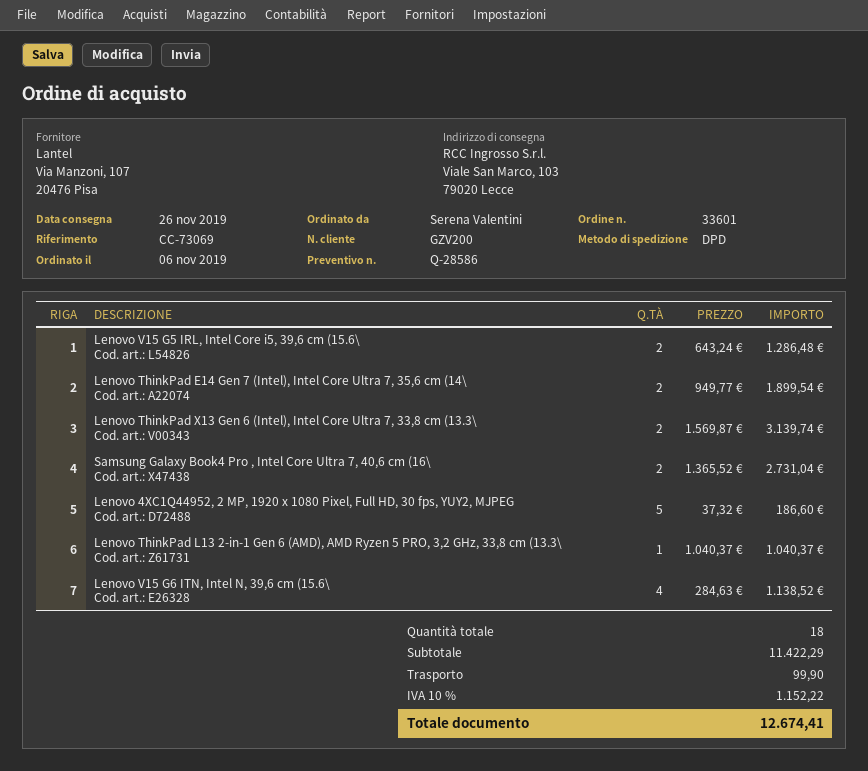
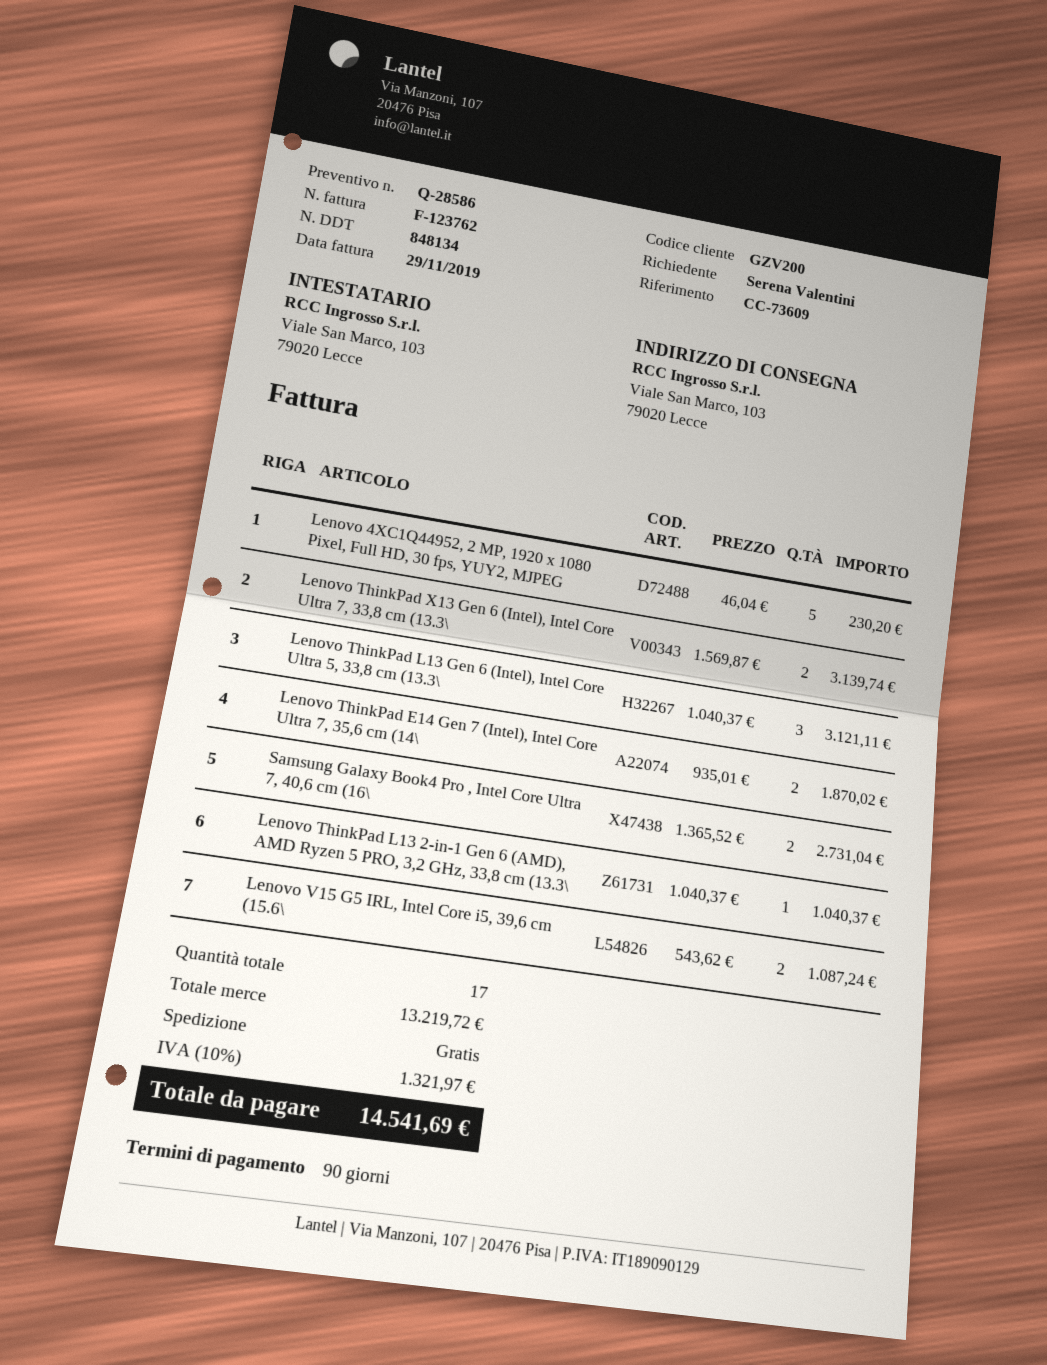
reference: CC-73069 -> CC-73609
Lenovo V15 G5 IRL, Intel Core i5, 39,6 cm (15.6\: 2 x 643.24 = 1286.48 -> 2 x 543.62 = 1087.24
Lenovo ThinkPad E14 Gen 7 (Intel), Intel Core Ultra 7, 35,6 cm (14\: 2 x 949.77 = 1899.54 -> 2 x 935.01 = 1870.02
Lenovo 4XC1Q44952, 2 MP, 1920 x 1080 Pixel, Full HD, 30 fps, YUY2, MJPEG: 5 x 37.32 = 186.60 -> 5 x 46.04 = 230.20
Lenovo V15 G6 ITN, Intel N, 39,6 cm (15.6\: 4 x 284.63 = 1138.52 -> none
Lenovo ThinkPad L13 Gen 6 (Intel), Intel Core Ultra 5, 33,8 cm (13.3\: none -> 3 x 1040.37 = 3121.11
total quantity: 18 -> 17
subtotal: 11422.29 -> 13219.72
shipping: 99.90 -> 0.00
tax: 10% = 1152.22 -> 10% = 1321.97
total: 12674.41 -> 14541.69

